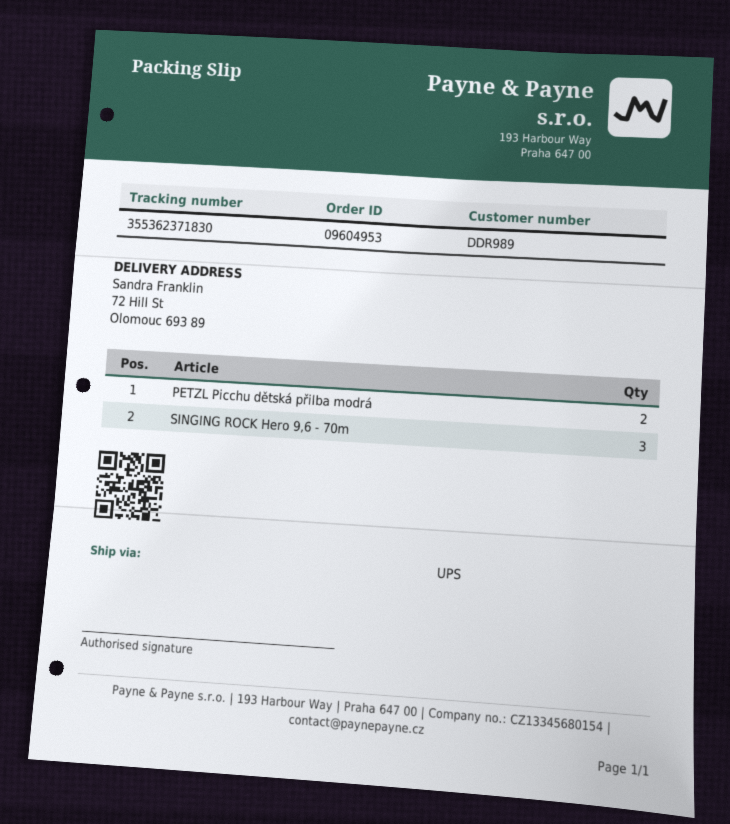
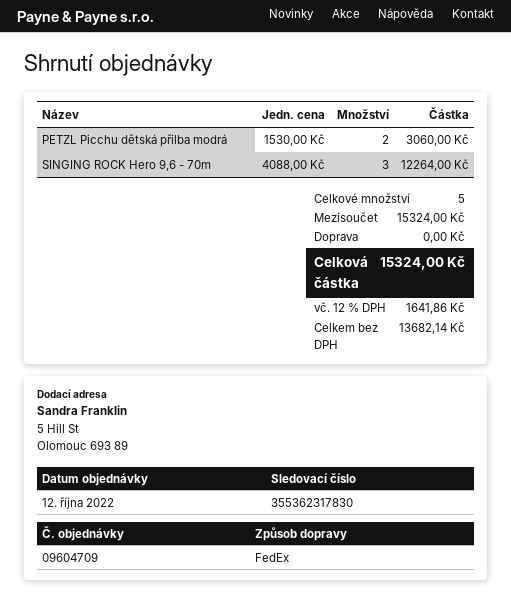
order number: 09604953 -> 09604709
shipping method: UPS -> FedEx
tracking number: 355362371830 -> 355362317830
ship to: 72 Hill St, Olomouc 693 89 -> 5 Hill St, Olomouc 693 89

